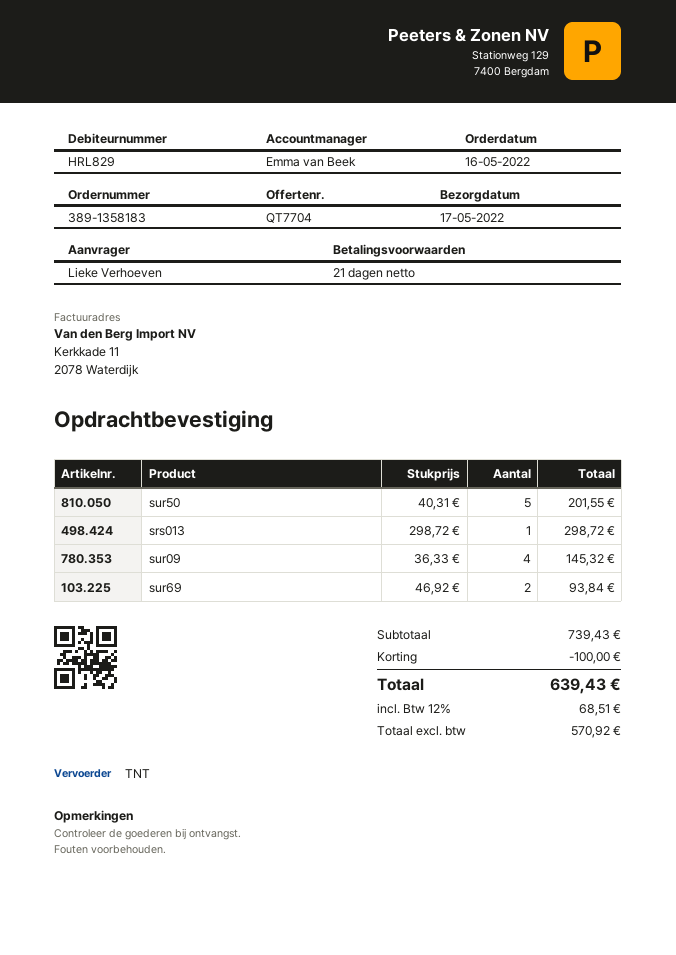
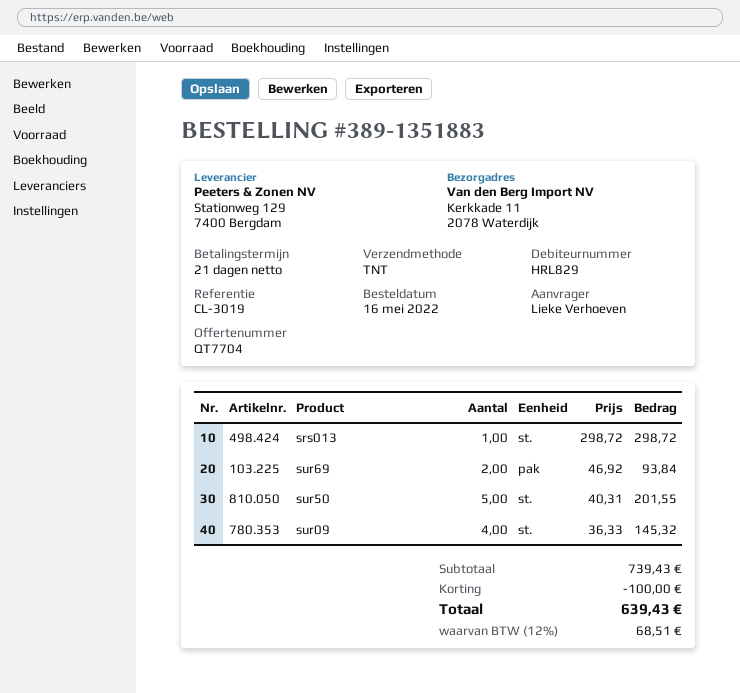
order number: 389-1358183 -> 389-1351883

